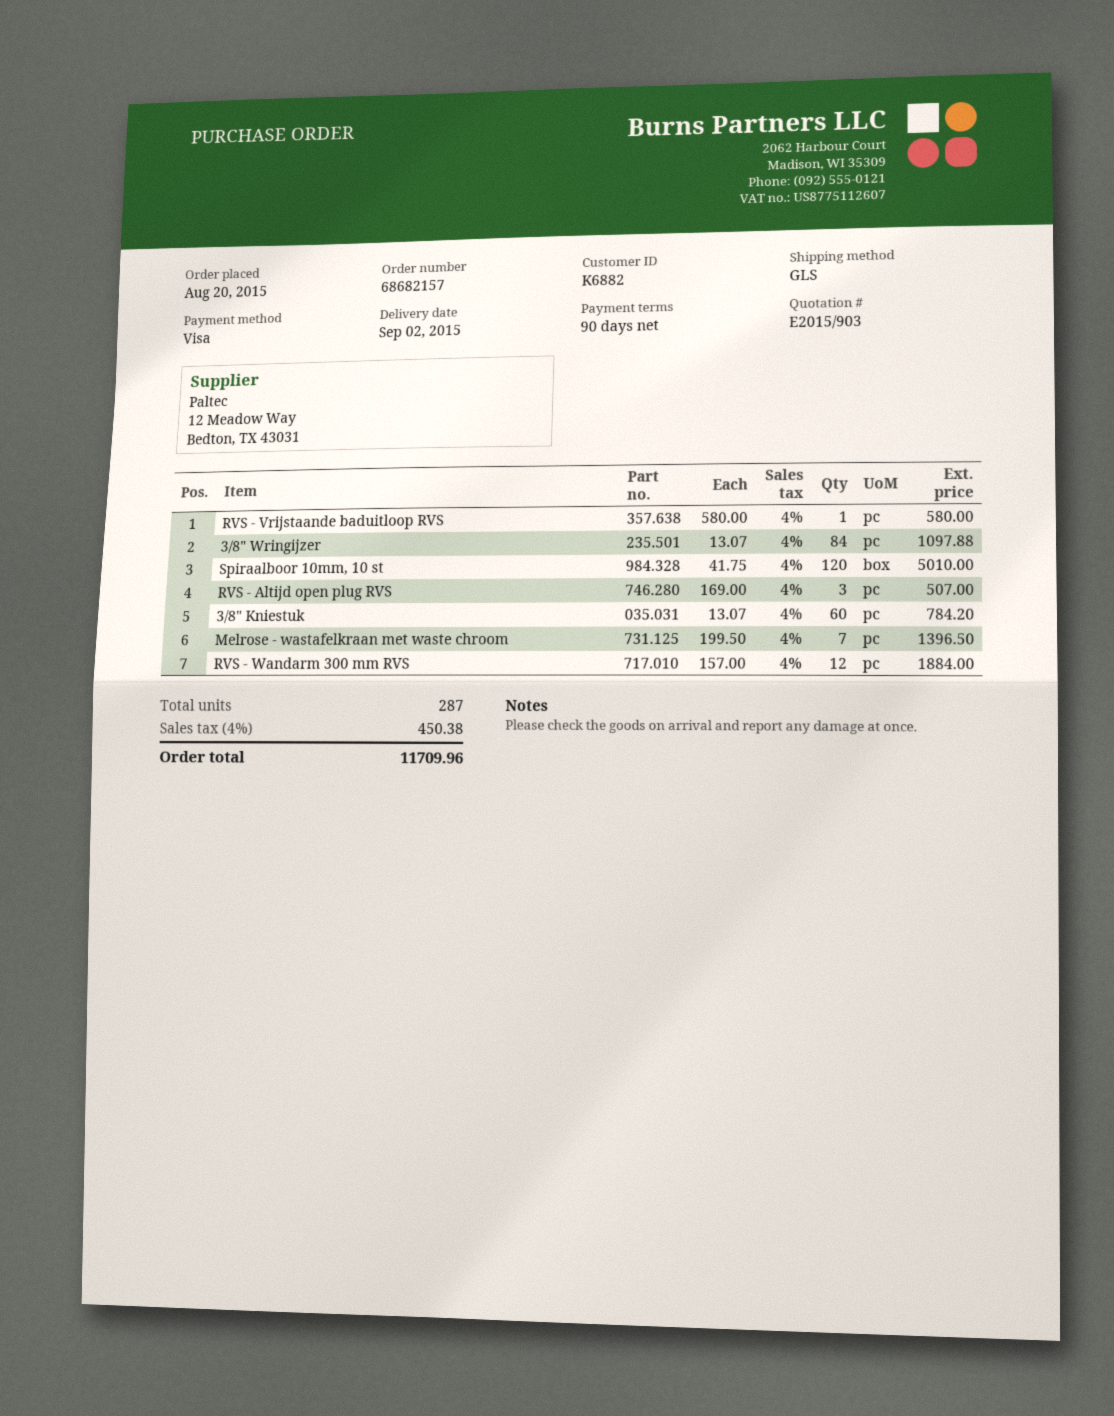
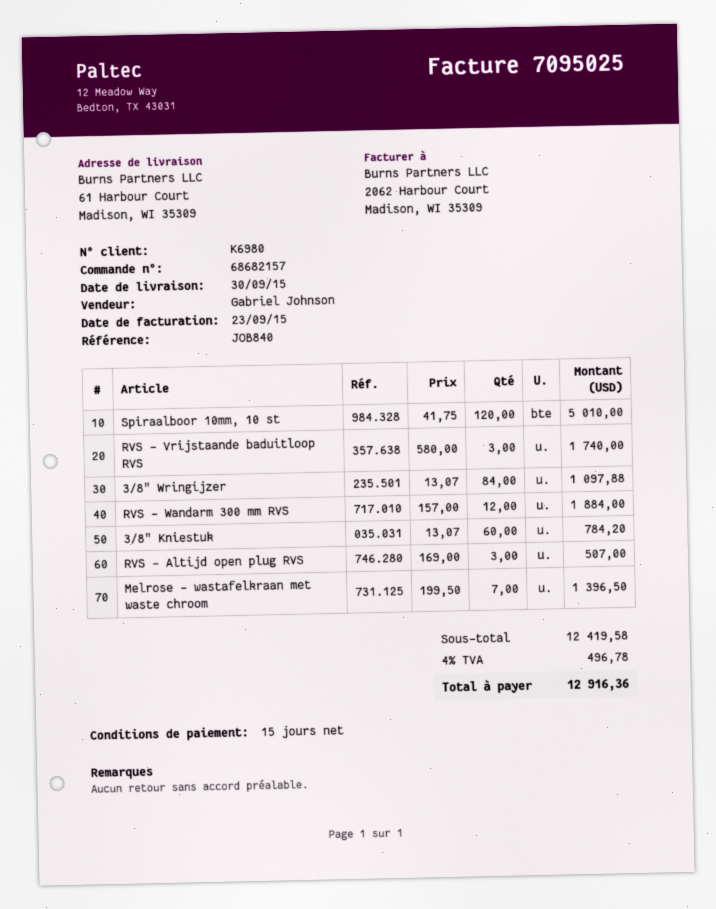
delivery date: 2015-09-02 -> 2015-09-30
payment terms: 90 days -> 15 days
customer number: K6882 -> K6980
RVS - Vrijstaande baduitloop RVS: 1 x 580.00 = 580.00 -> 3 x 580.00 = 1740.00
tax: 4% = 450.38 -> 4% = 496.78
total: 11709.96 -> 12916.36

